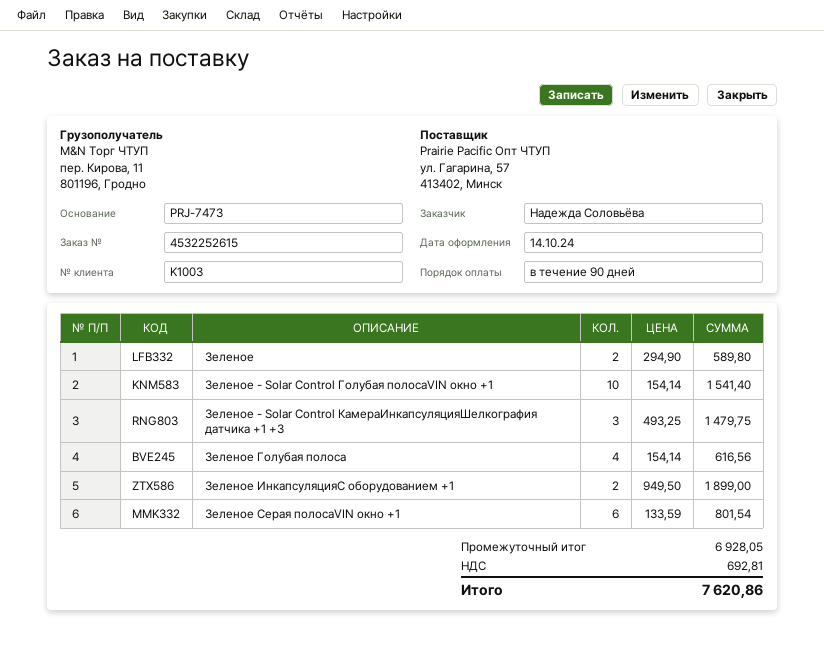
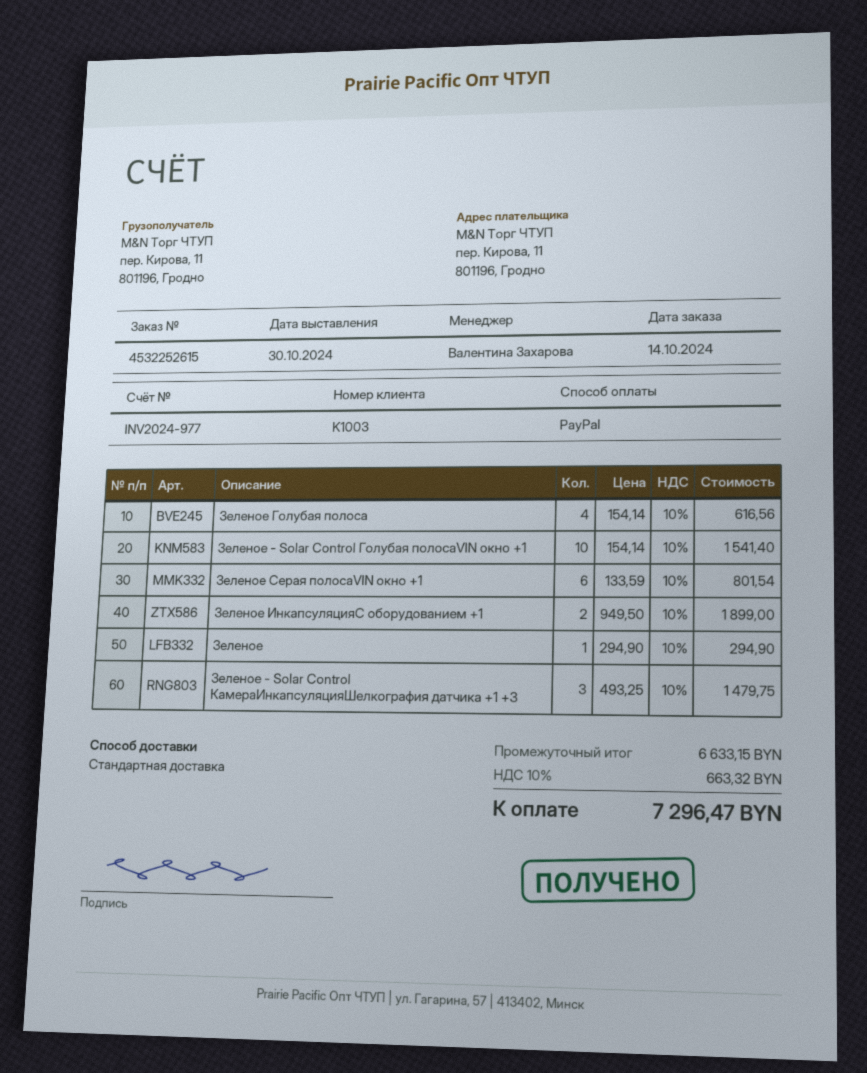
Зеленое: 2 x 294.90 = 589.80 -> 1 x 294.90 = 294.90
subtotal: 6928.05 -> 6633.15
tax: 692.81 -> 663.32
total: 7620.86 -> 7296.47

